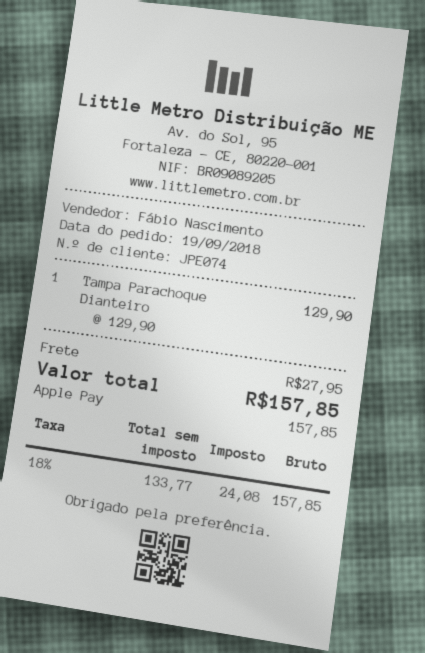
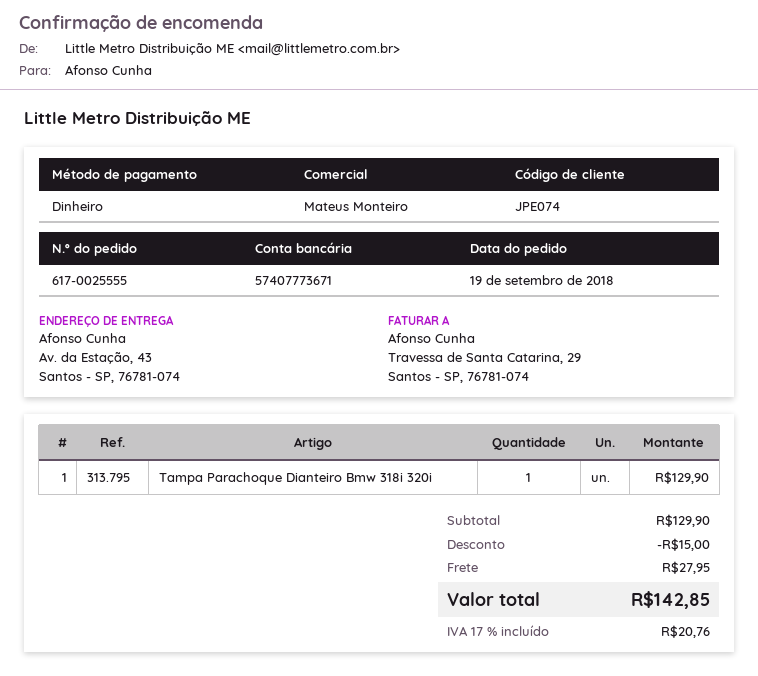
sales rep: Fábio Nascimento -> Mateus Monteiro
payment method: Apple Pay -> cash
discount: none -> 15.00
tax: 18% = 24.08 -> 17% = 20.76
total: 157.85 -> 142.85

